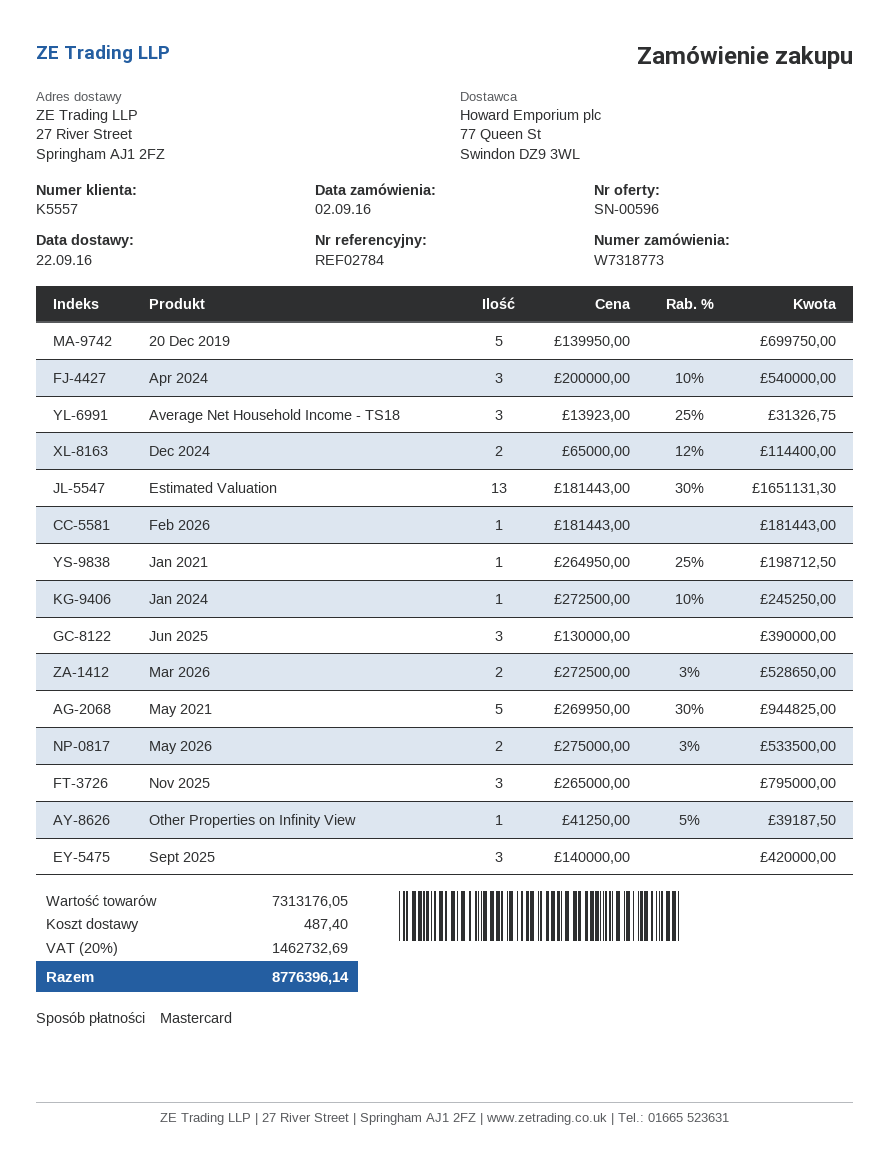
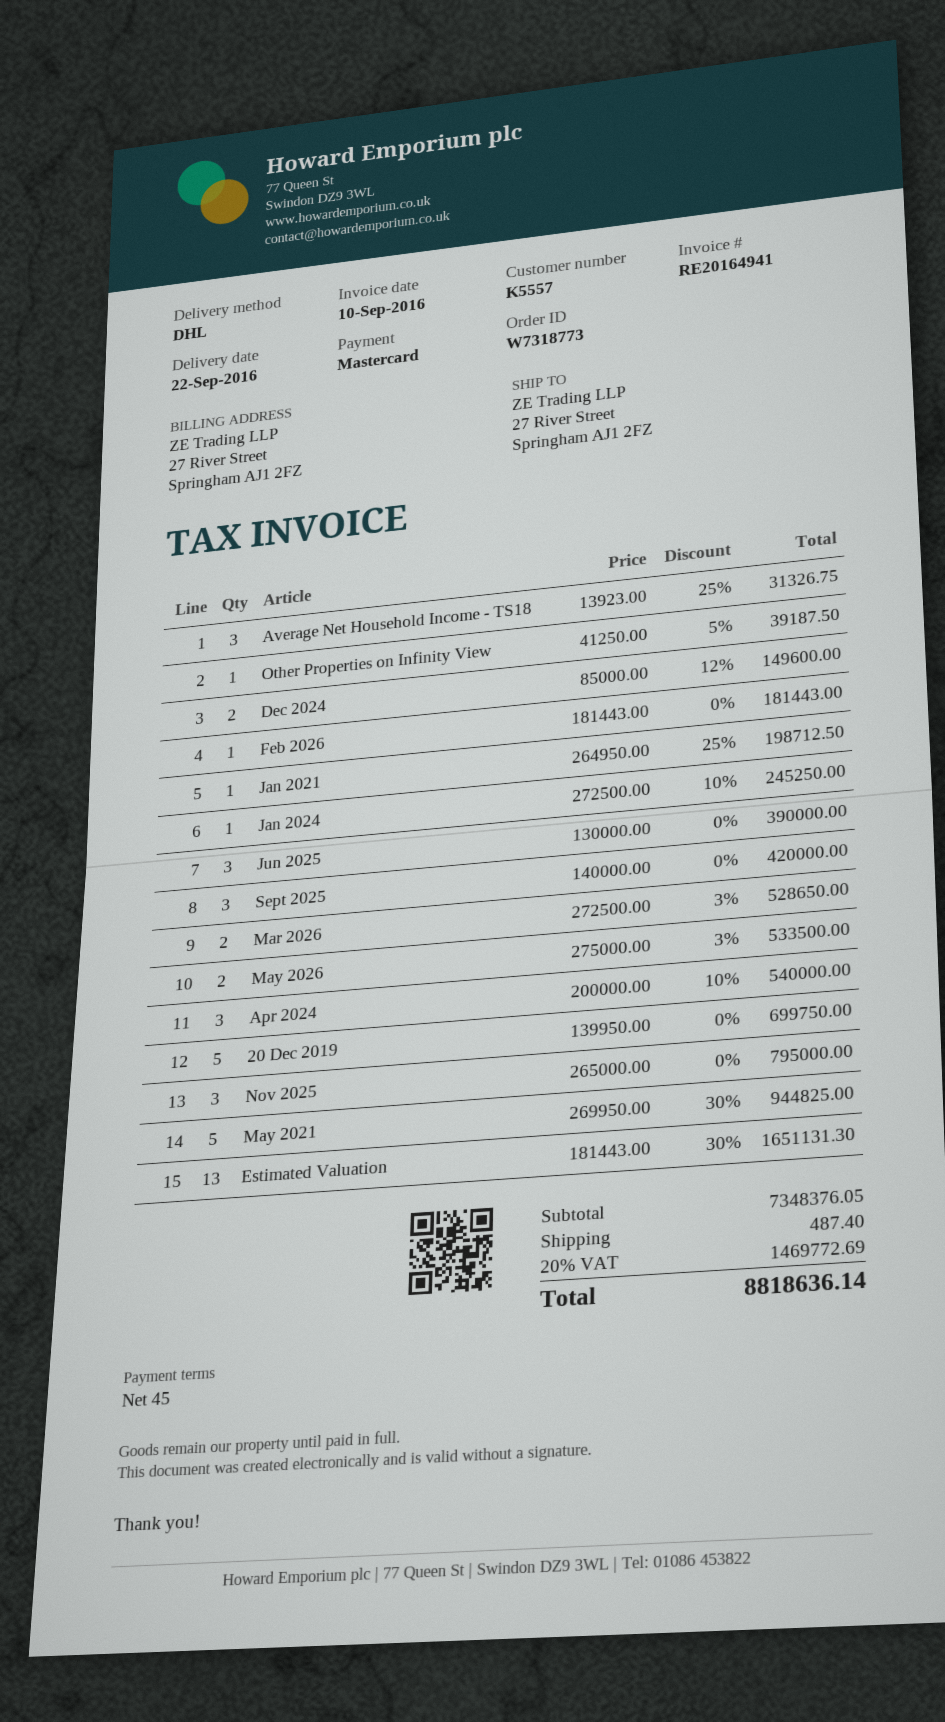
Dec 2024: 2 x 65000.00 - 12% = 114400.00 -> 2 x 85000.00 - 12% = 149600.00
subtotal: 7313176.05 -> 7348376.05
tax: 20% = 1462732.69 -> 20% = 1469772.69
total: 8776396.14 -> 8818636.14

